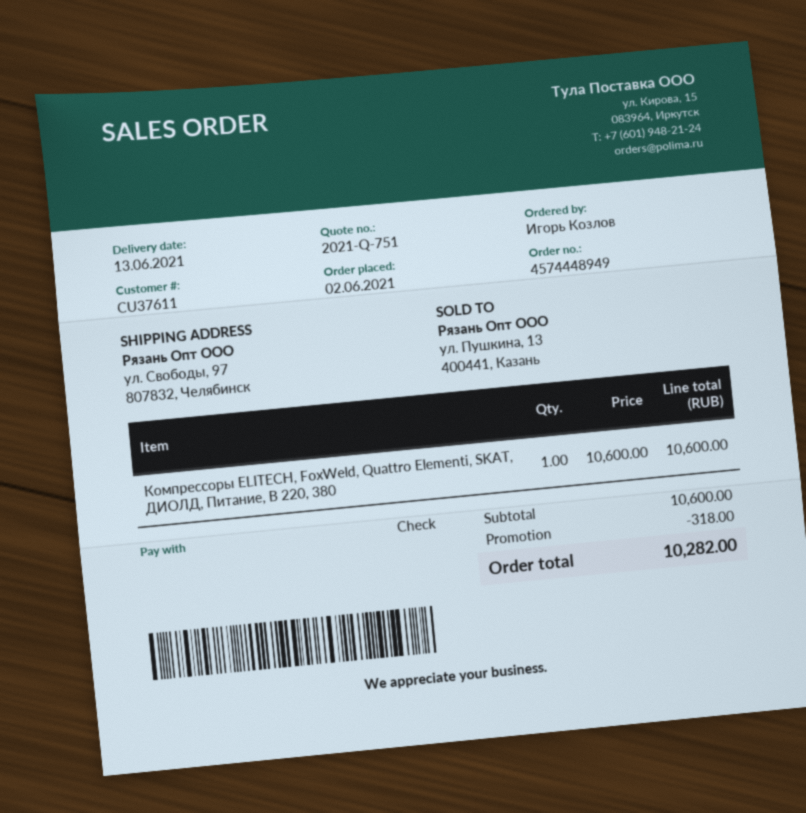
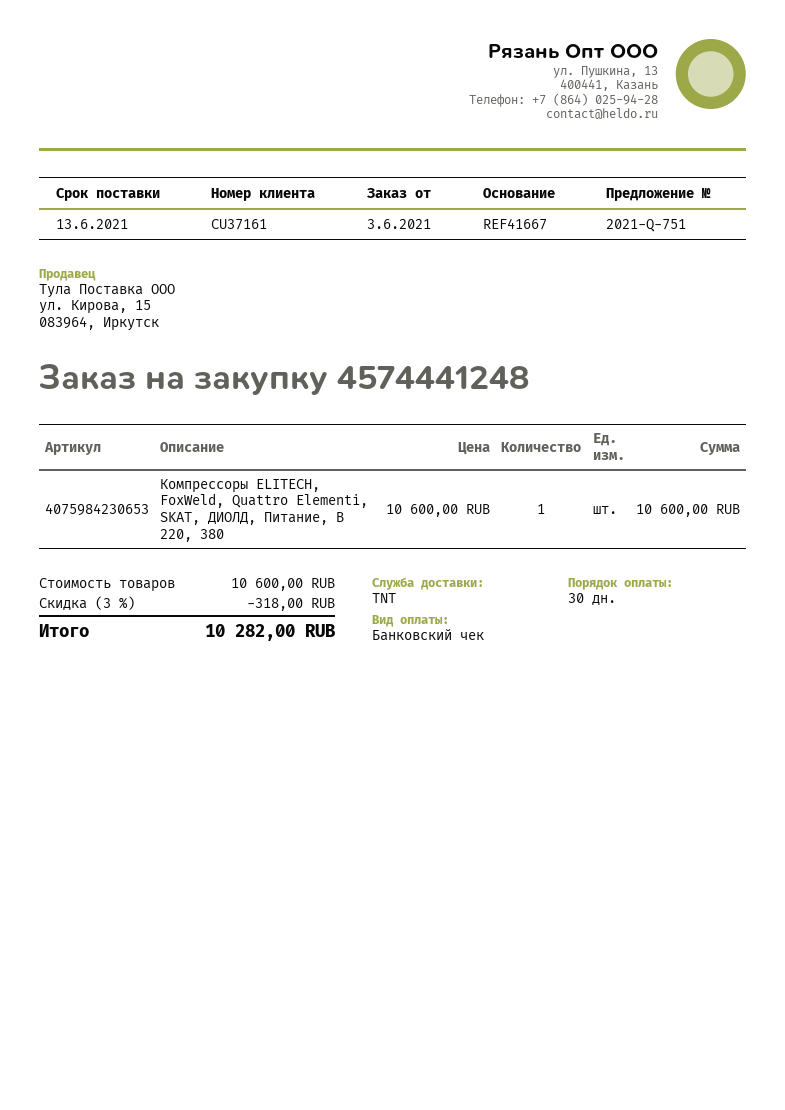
order number: 4574448949 -> 4574441248
order date: 2021-06-02 -> 2021-06-03
customer number: CU37611 -> CU37161

